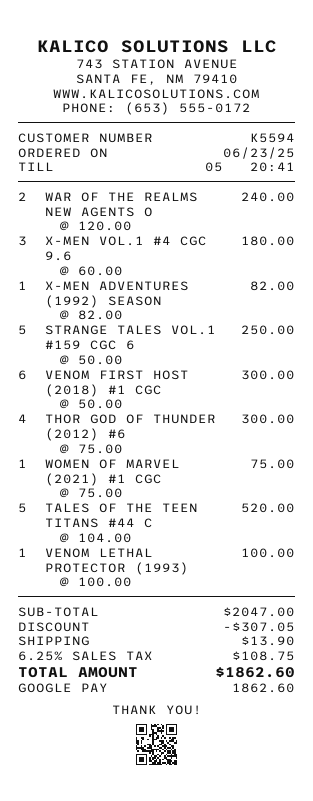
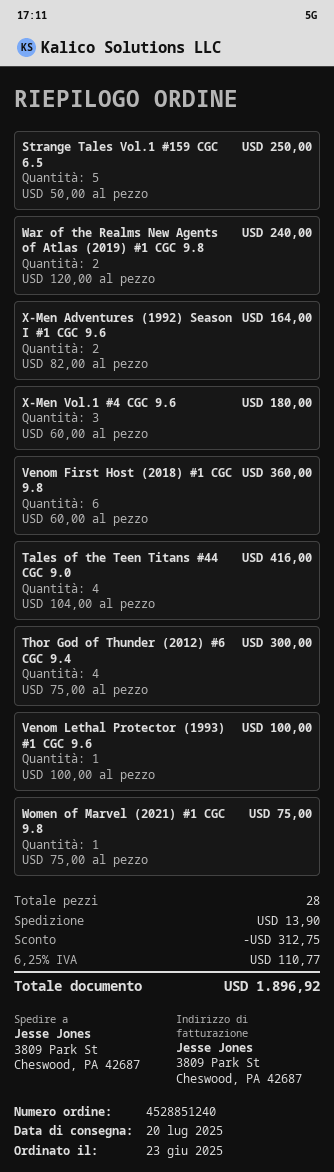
X-MEN ADVENTURES (1992) SEASON: 1 x 82.00 = 82.00 -> 2 x 82.00 = 164.00
VENOM FIRST HOST (2018) #1 CGC: 6 x 50.00 = 300.00 -> 6 x 60.00 = 360.00
TALES OF THE TEEN TITANS #44 C: 5 x 104.00 = 520.00 -> 4 x 104.00 = 416.00
discount: 307.05 -> 312.75
tax: 6.25% = 108.75 -> 6.25% = 110.77
total: 1862.60 -> 1896.92

